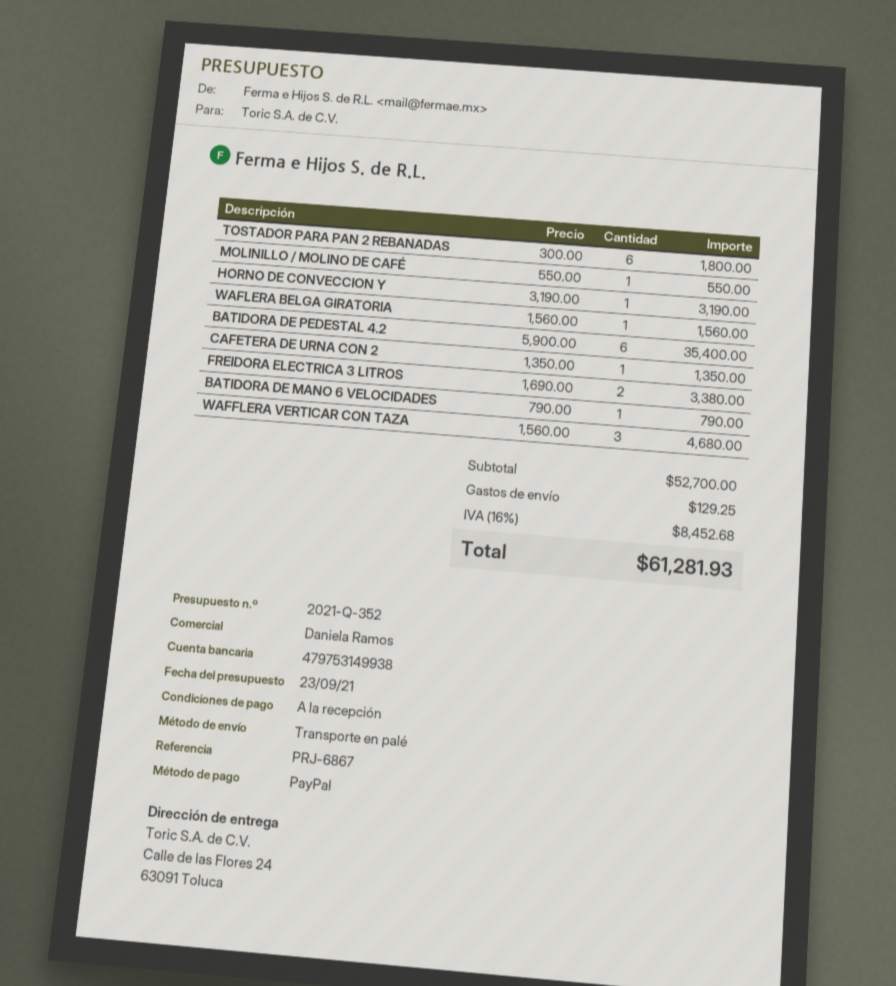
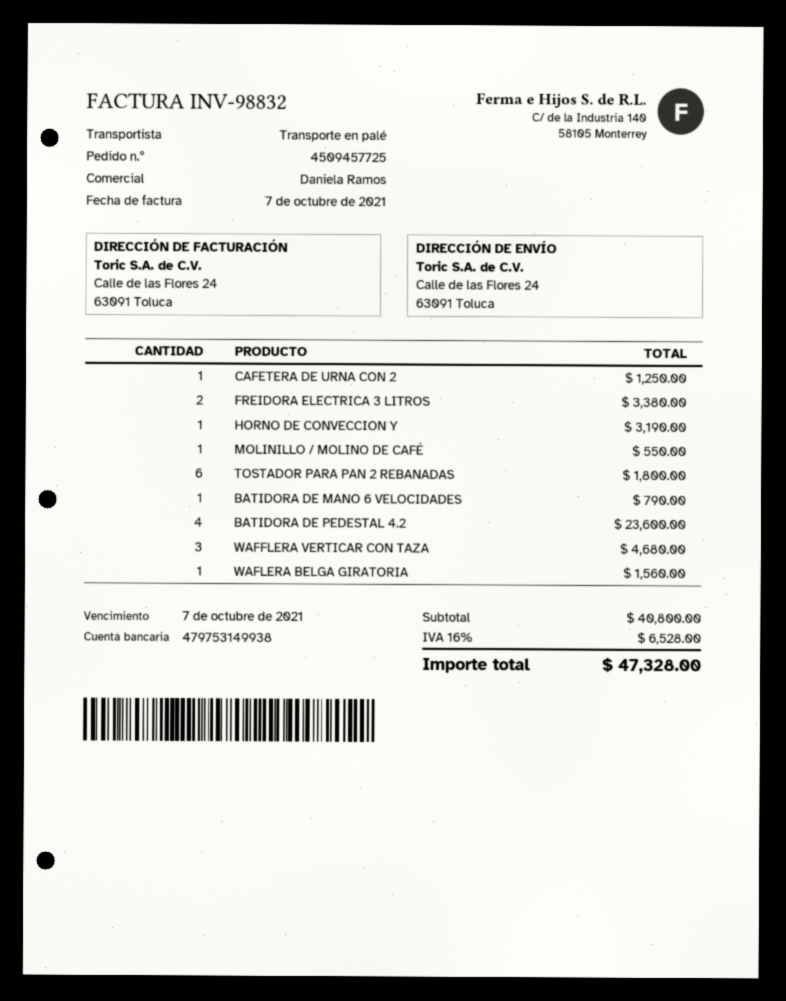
BATIDORA DE PEDESTAL 4.2: 6 for 35400.00 -> 4 for 23600.00
CAFETERA DE URNA CON 2: 1 for 1350.00 -> 1 for 1250.00
subtotal: 52700.00 -> 40800.00
shipping: 129.25 -> none
tax: 16% = 8452.68 -> 16% = 6528.00
total: 61281.93 -> 47328.00

